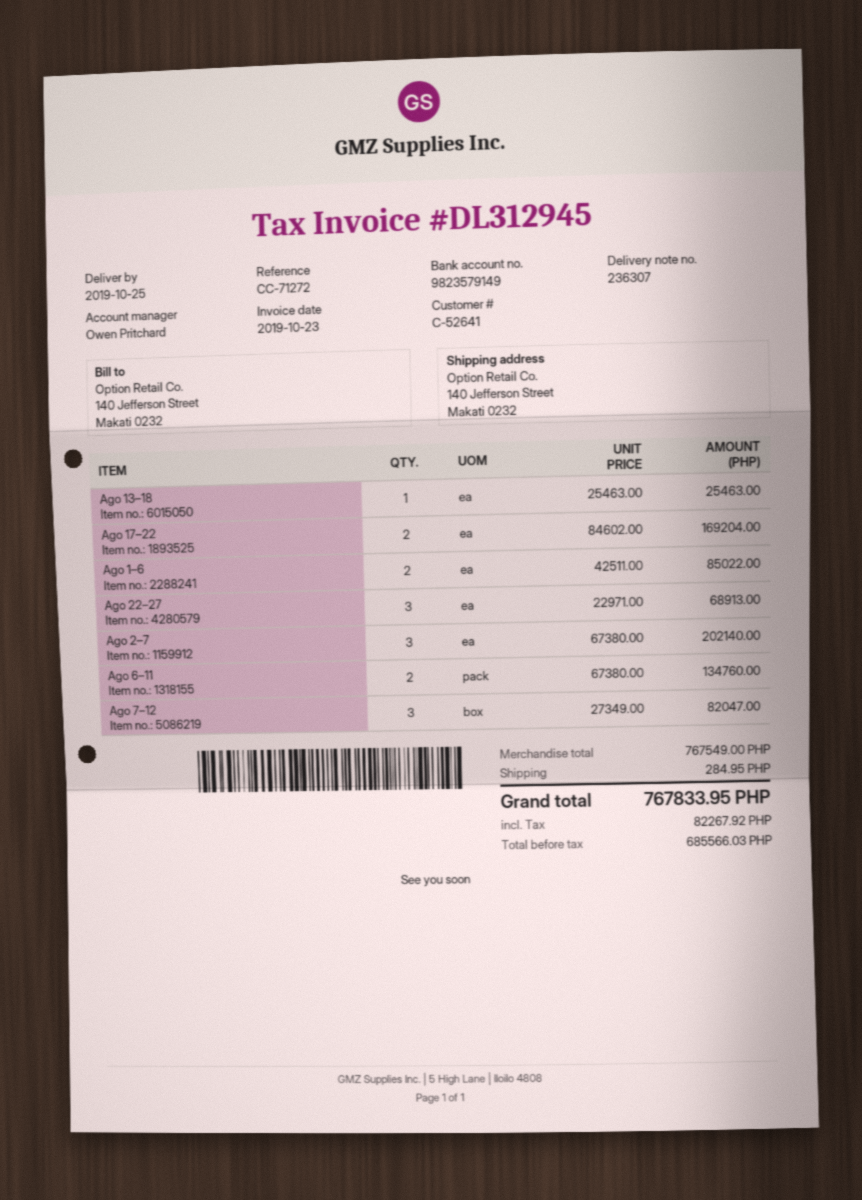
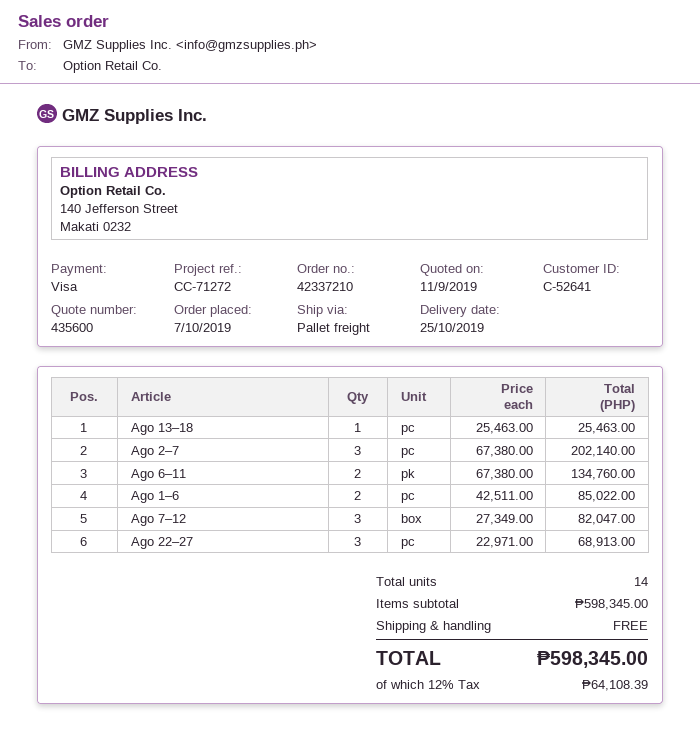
Ago 17–22: 2 x 84602.00 = 169204.00 -> none
subtotal: 767549.00 -> 598345.00
shipping: 284.95 -> 0.00
tax: 82267.92 -> 64108.39
total: 767833.95 -> 598345.00

